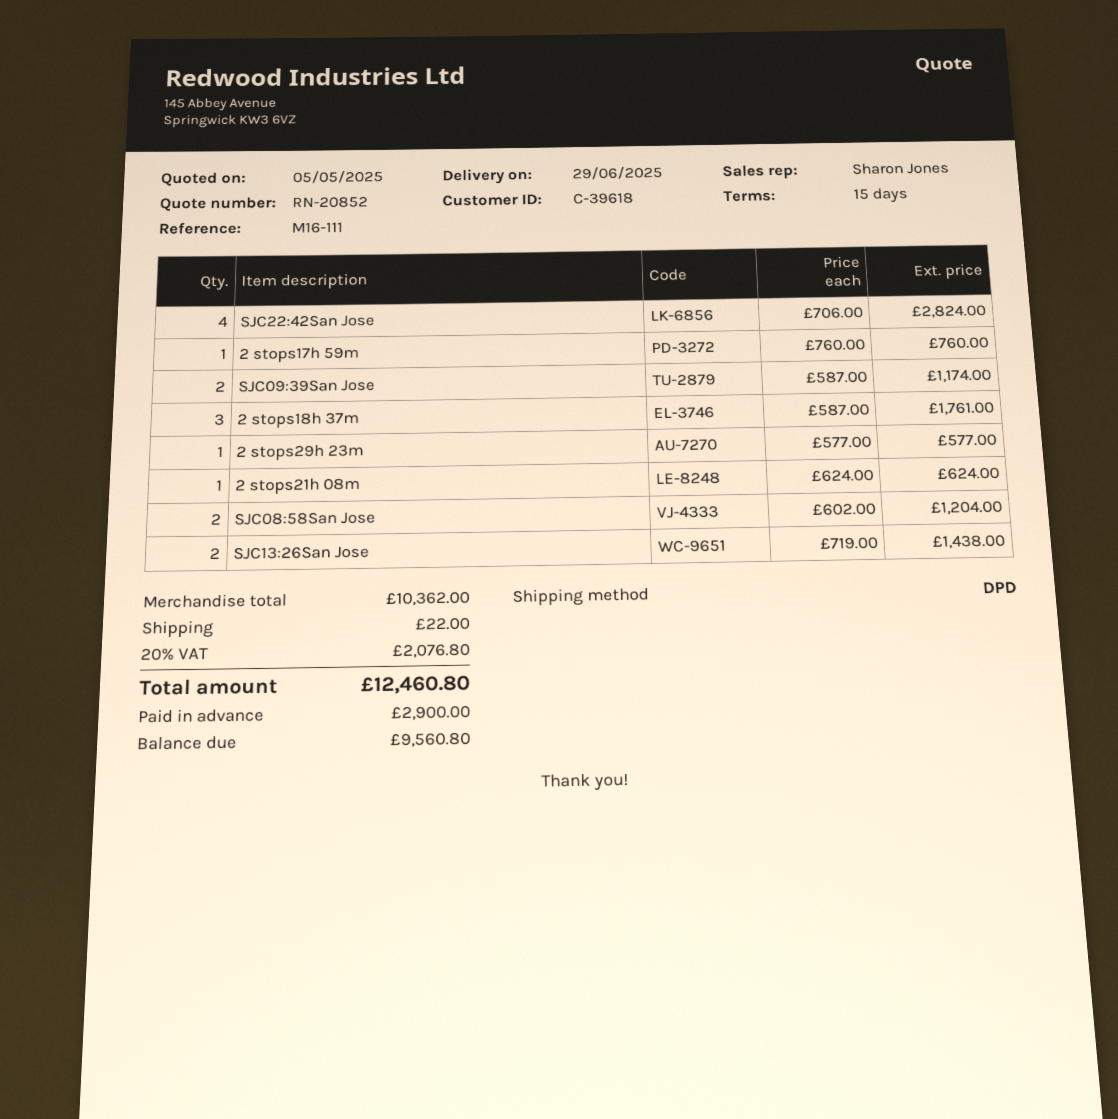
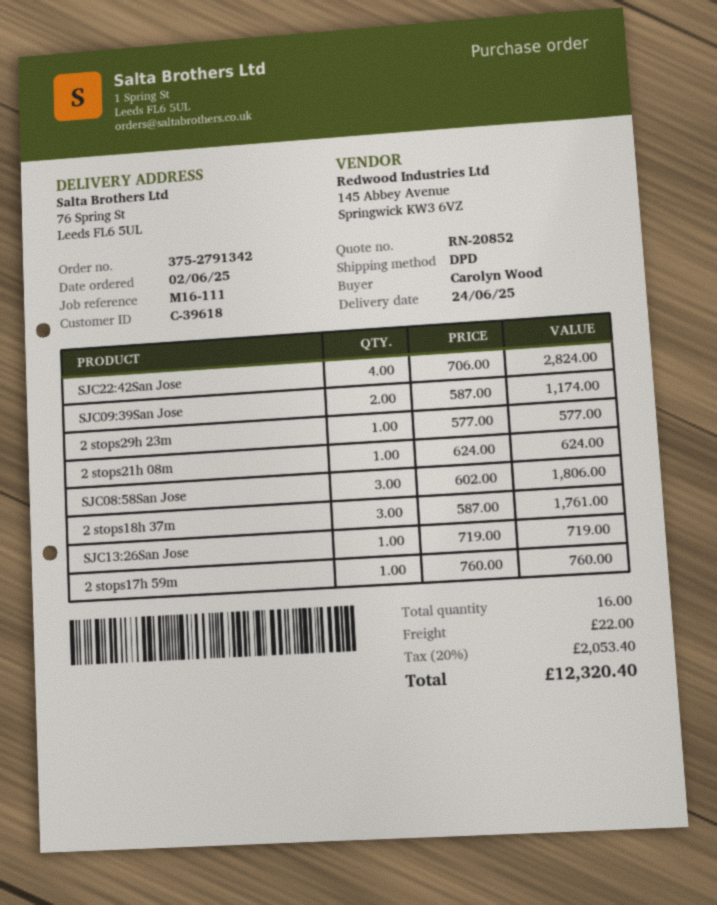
delivery date: 2025-06-29 -> 2025-06-24
SJC08:58San Jose: 2 x 602.00 = 1204.00 -> 3 x 602.00 = 1806.00
SJC13:26San Jose: 2 x 719.00 = 1438.00 -> 1 x 719.00 = 719.00
tax: 20% = 2076.80 -> 20% = 2053.40
total: 12460.80 -> 12320.40

